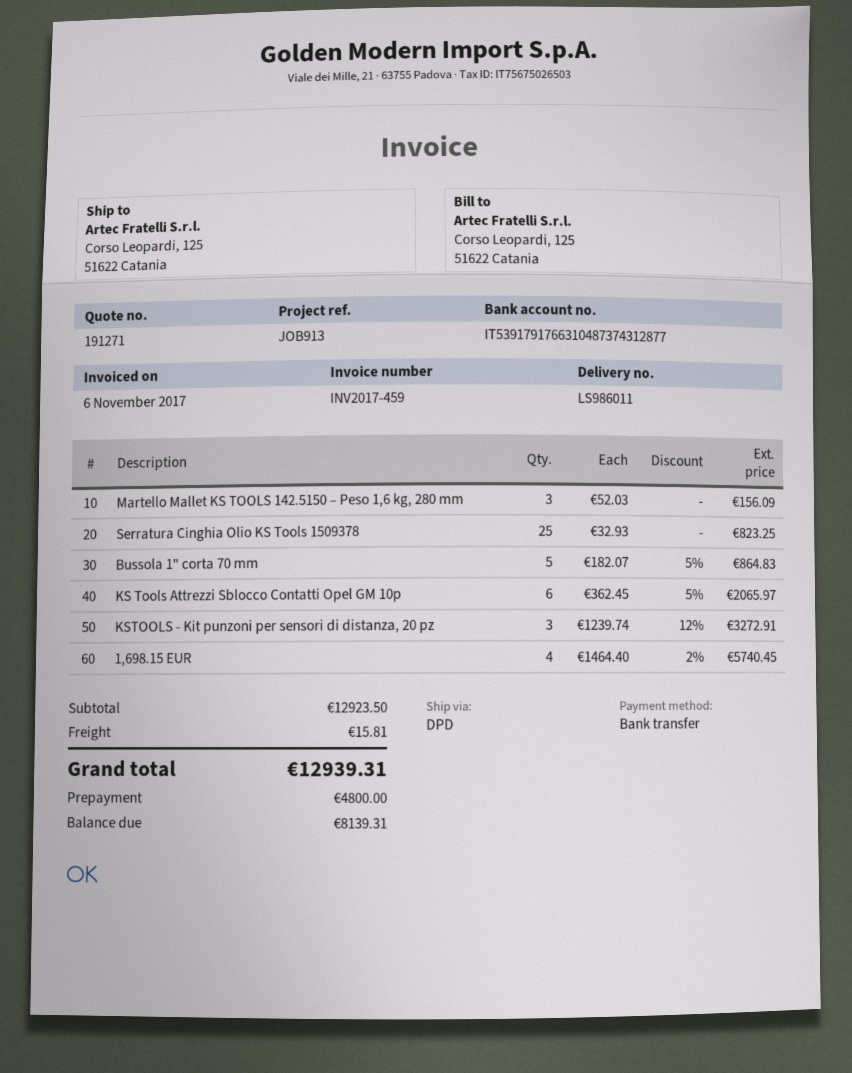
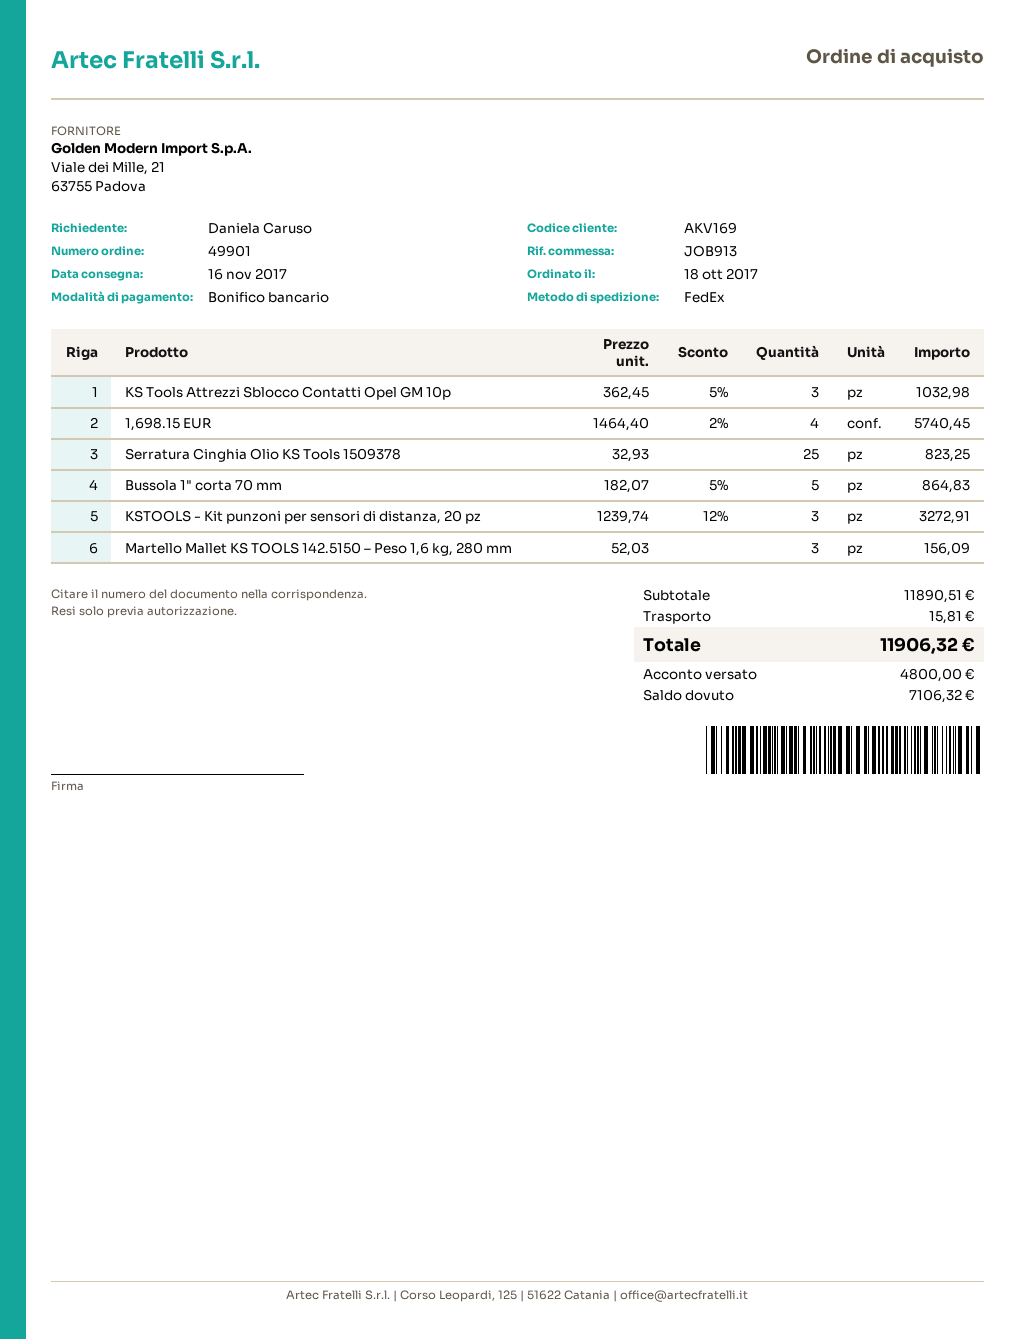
shipping method: DPD -> FedEx
KS Tools Attrezzi Sblocco Contatti Opel GM 10p: 6 x 362.45 - 5% = 2065.97 -> 3 x 362.45 - 5% = 1032.98
subtotal: 12923.50 -> 11890.51
total: 12939.31 -> 11906.32
balance: 8139.31 -> 7106.32

